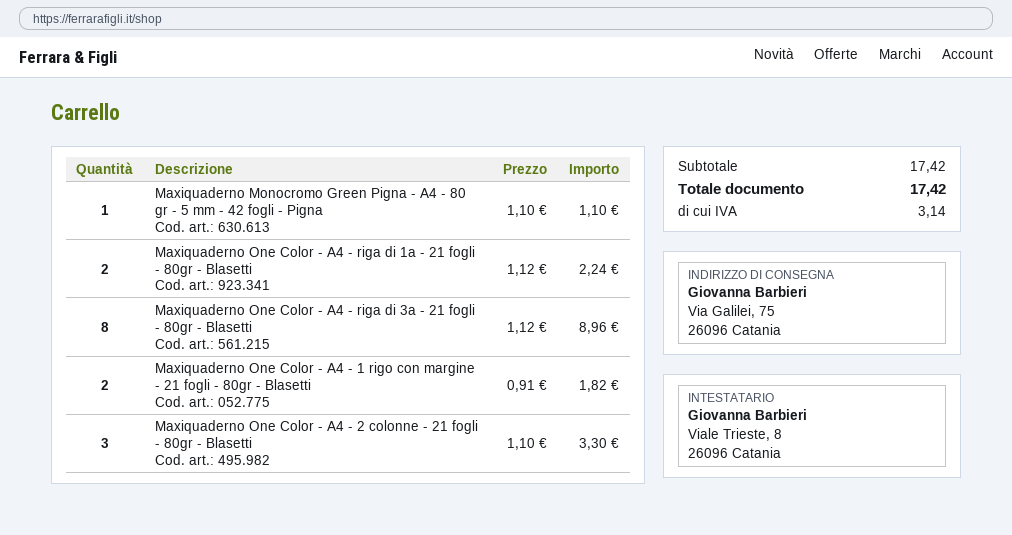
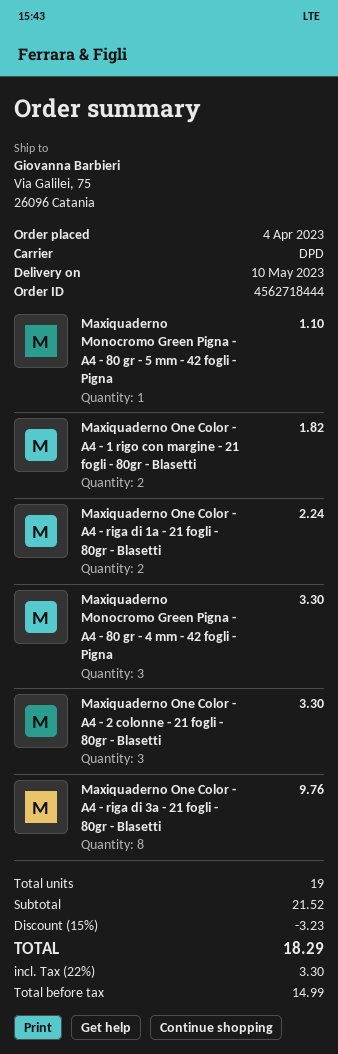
Maxiquaderno One Color - A4 - riga di 3a - 21 fogli - 80gr - Blasetti: 8 for 8.96 -> 8 for 9.76
Maxiquaderno Monocromo Green Pigna - A4 - 80 gr - 4 mm - 42 fogli - Pigna: none -> 3 for 3.30
subtotal: 17.42 -> 21.52
discount: none -> 15% = 3.23
tax: 3.14 -> 3.30
total: 17.42 -> 18.29

